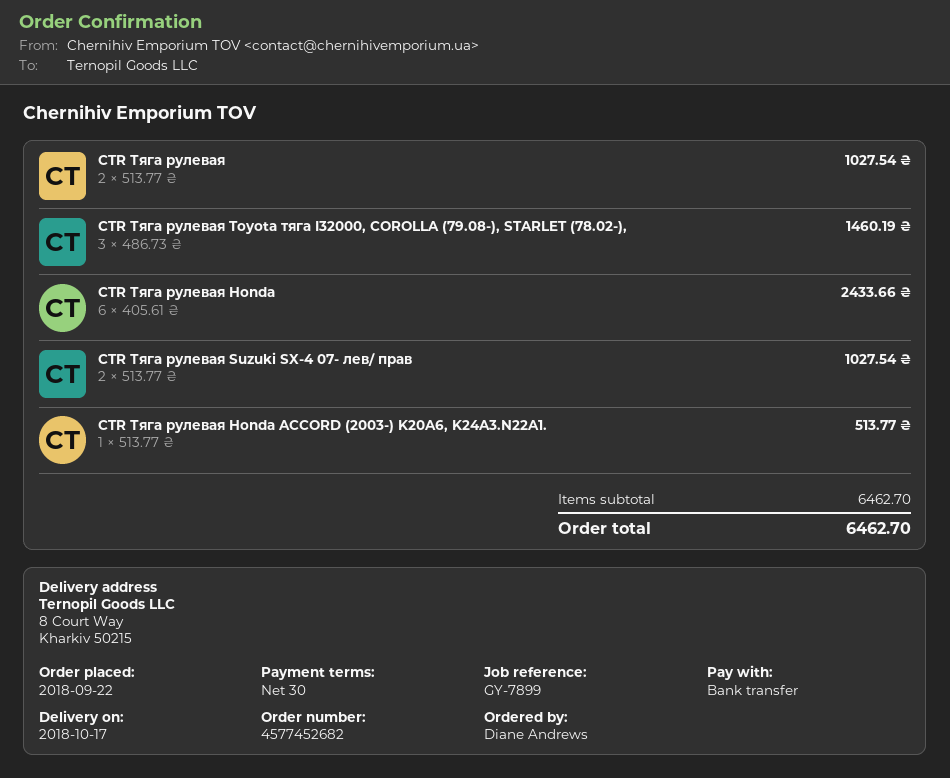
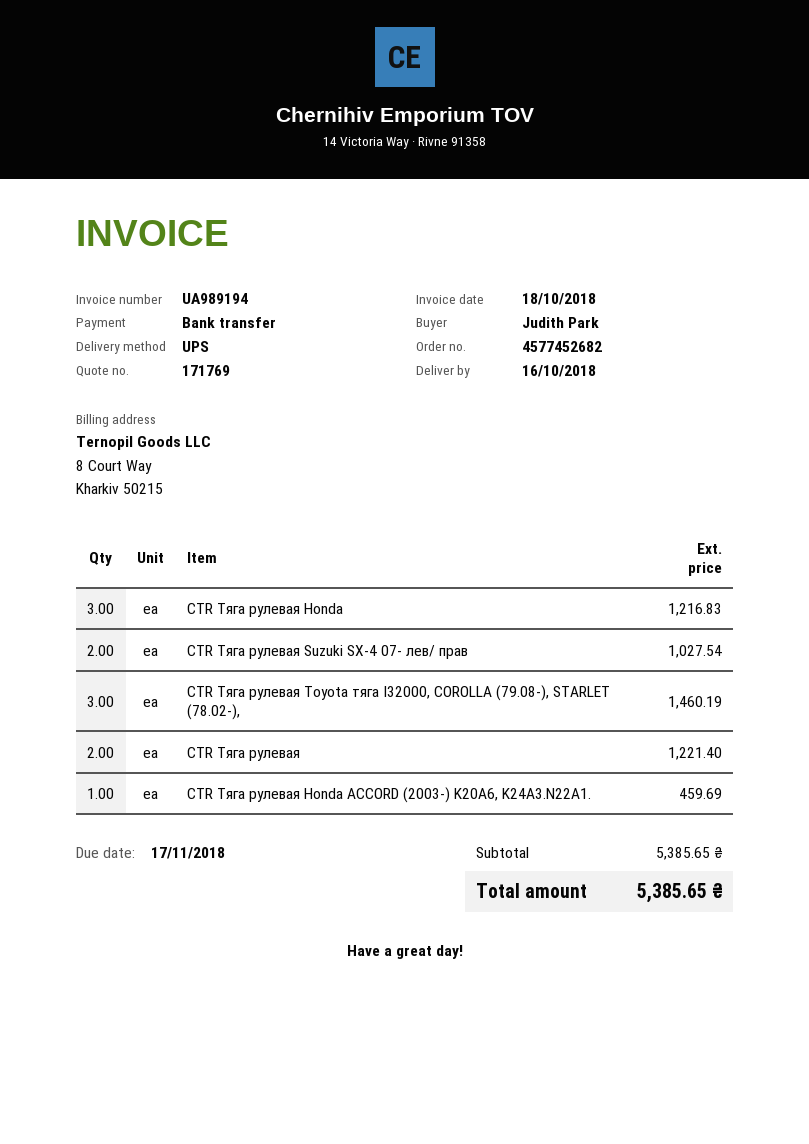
delivery date: 2018-10-17 -> 2018-10-16
ordered by: Diane Andrews -> Judith Park
CTR Тяга рулевая: 2 for 1027.54 -> 2 for 1221.40
CTR Тяга рулевая Honda: 6 for 2433.66 -> 3 for 1216.83
CTR Тяга рулевая Honda ACCORD (2003-) K20A6, K24A3.N22A1.: 1 for 513.77 -> 1 for 459.69
subtotal: 6462.70 -> 5385.65
total: 6462.70 -> 5385.65

